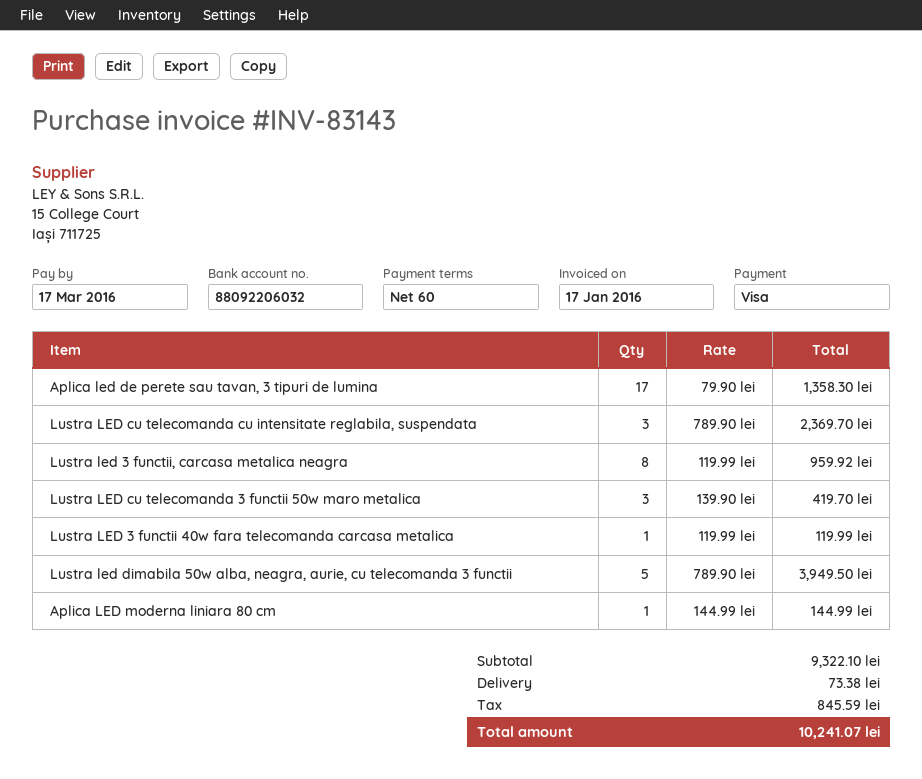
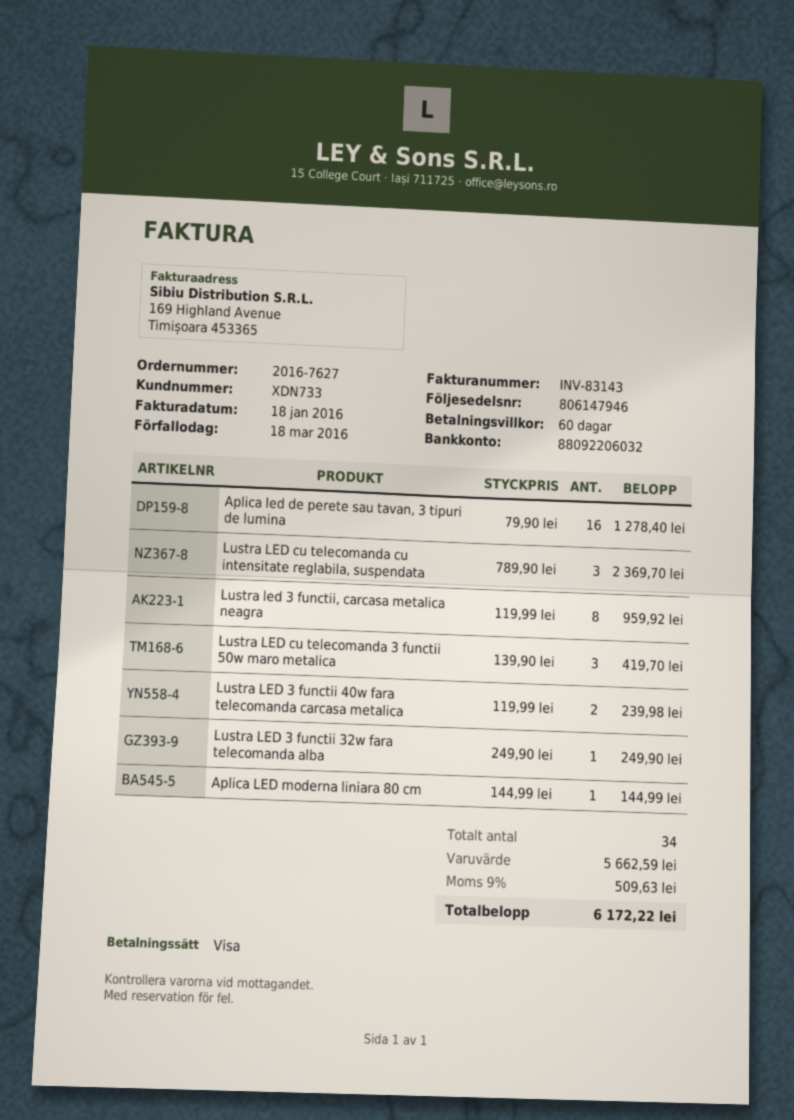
invoice date: 2016-01-17 -> 2016-01-18
due date: 2016-03-17 -> 2016-03-18
Aplica led de perete sau tavan, 3 tipuri de lumina: 17 x 79.90 = 1358.30 -> 16 x 79.90 = 1278.40
Lustra LED 3 functii 40w fara telecomanda carcasa metalica: 1 x 119.99 = 119.99 -> 2 x 119.99 = 239.98
Lustra led dimabila 50w alba, neagra, aurie, cu telecomanda 3 functii: 5 x 789.90 = 3949.50 -> none
Lustra LED 3 functii 32w fara telecomanda alba: none -> 1 x 249.90 = 249.90
subtotal: 9322.10 -> 5662.59
shipping: 73.38 -> none
tax: 845.59 -> 509.63
total: 10241.07 -> 6172.22

